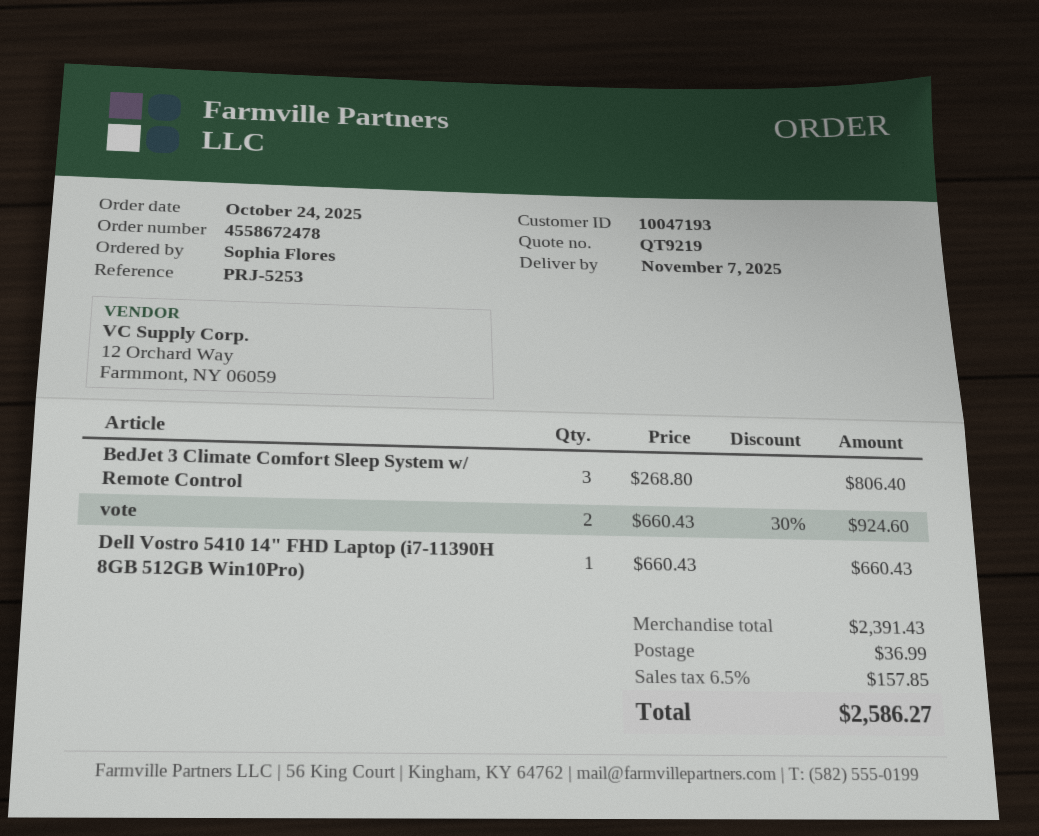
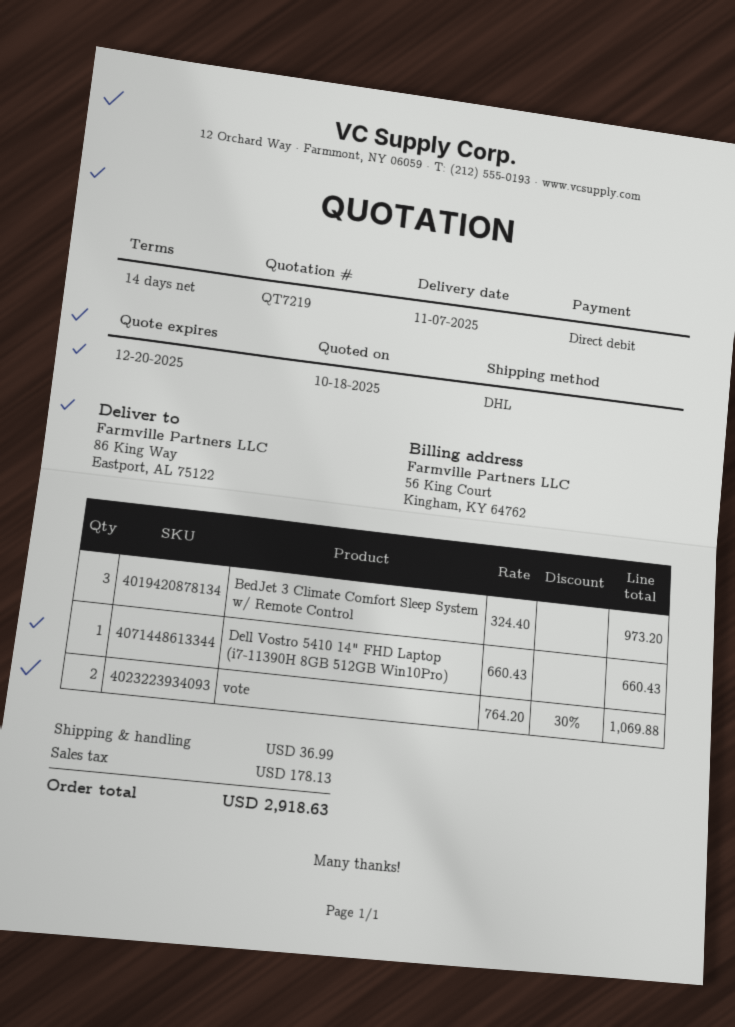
quote number: QT9219 -> QT7219
BedJet 3 Climate Comfort Sleep System w/ Remote Control: 3 x 268.80 = 806.40 -> 3 x 324.40 = 973.20
vote: 2 x 660.43 - 30% = 924.60 -> 2 x 764.20 - 30% = 1069.88
tax: 157.85 -> 178.13
total: 2586.27 -> 2918.63

